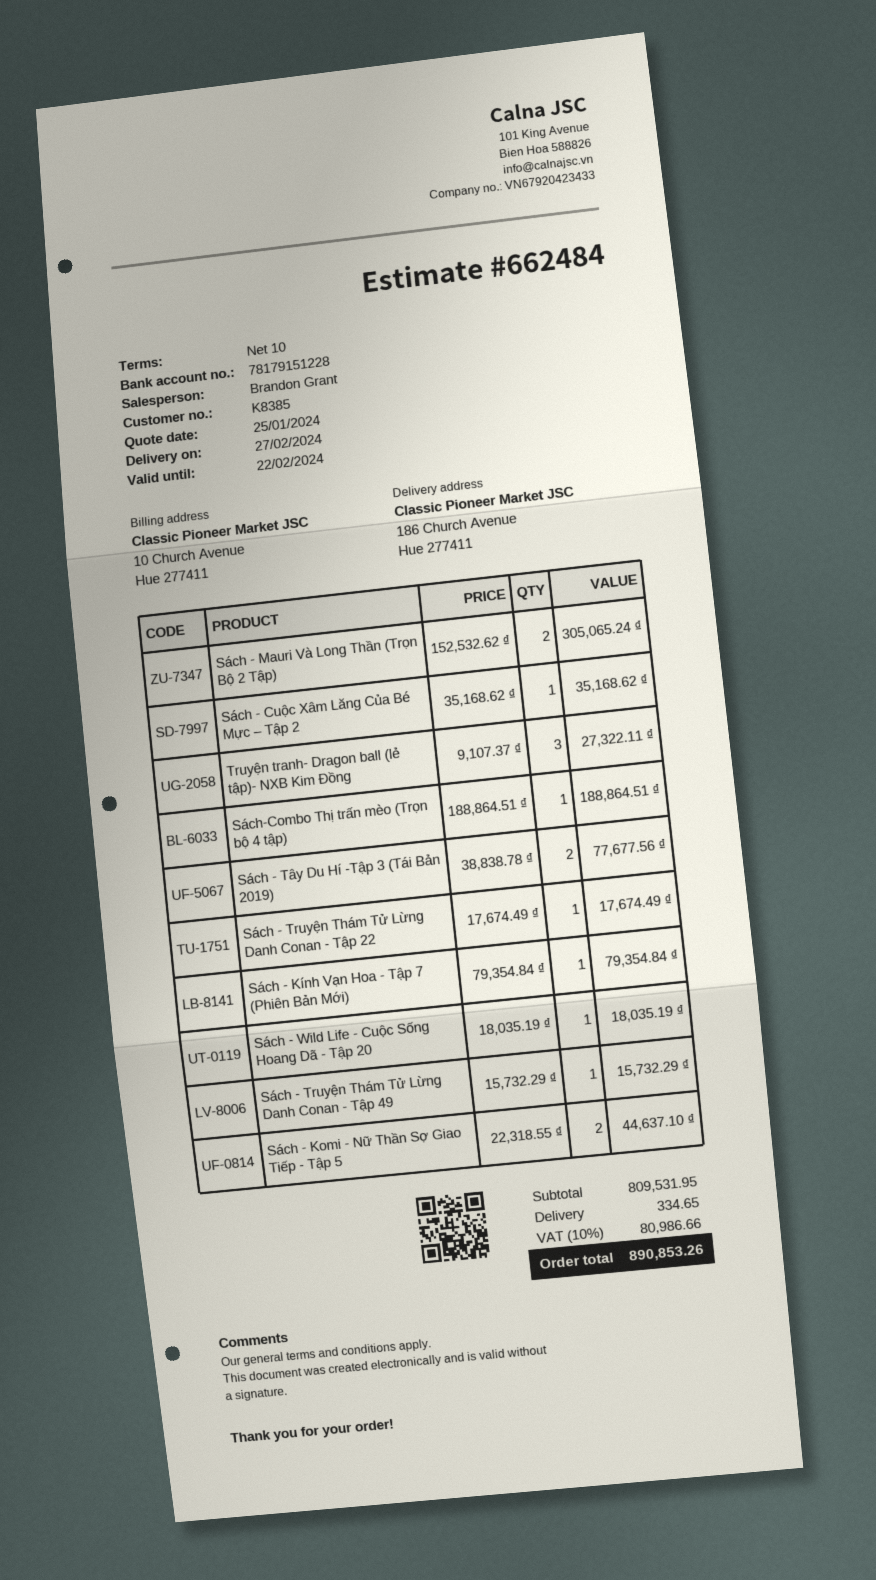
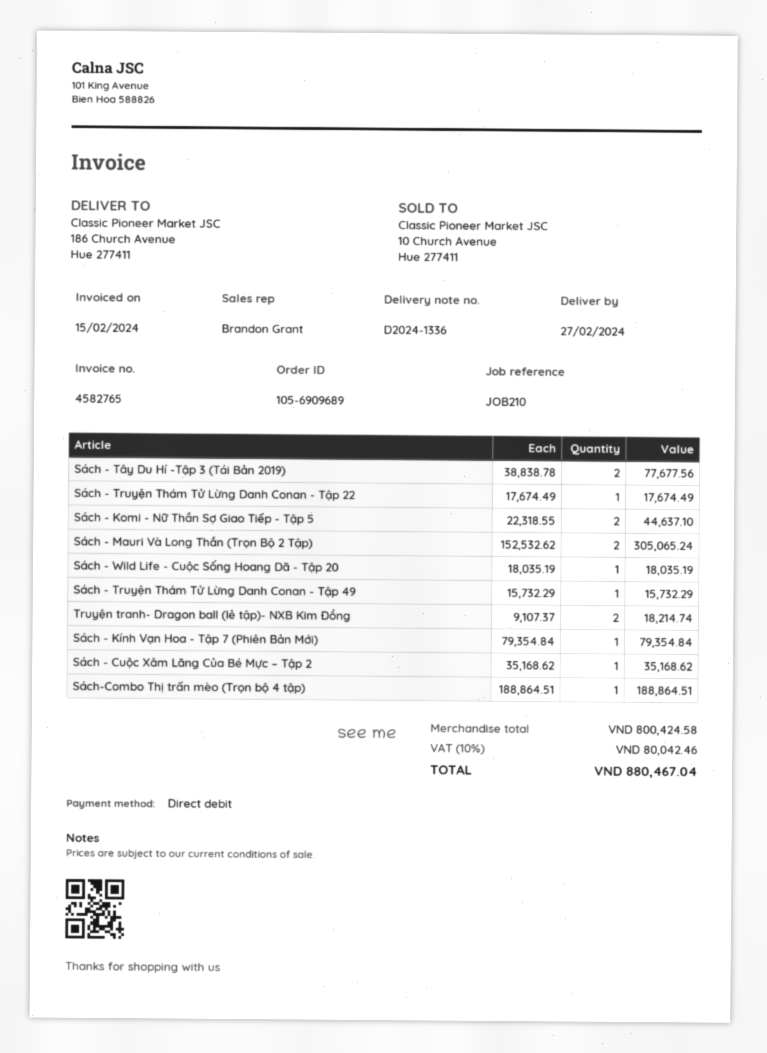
Truyện tranh- Dragon ball (lẻ tập)- NXB Kim Đồng: 3 x 9107.37 = 27322.11 -> 2 x 9107.37 = 18214.74
subtotal: 809531.95 -> 800424.58
shipping: 334.65 -> none
tax: 10% = 80986.66 -> 10% = 80042.46
total: 890853.26 -> 880467.04

